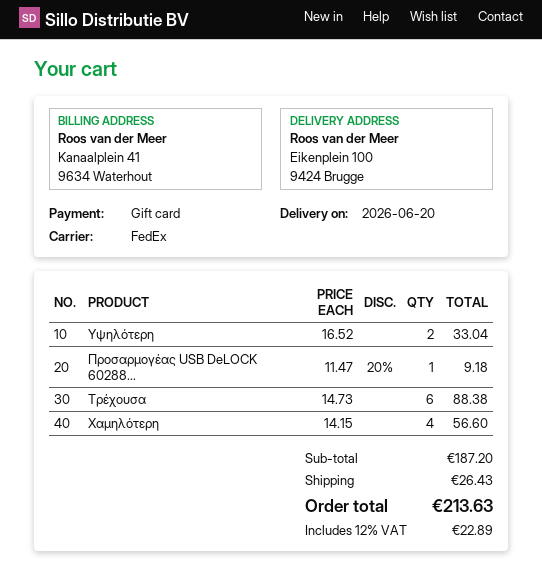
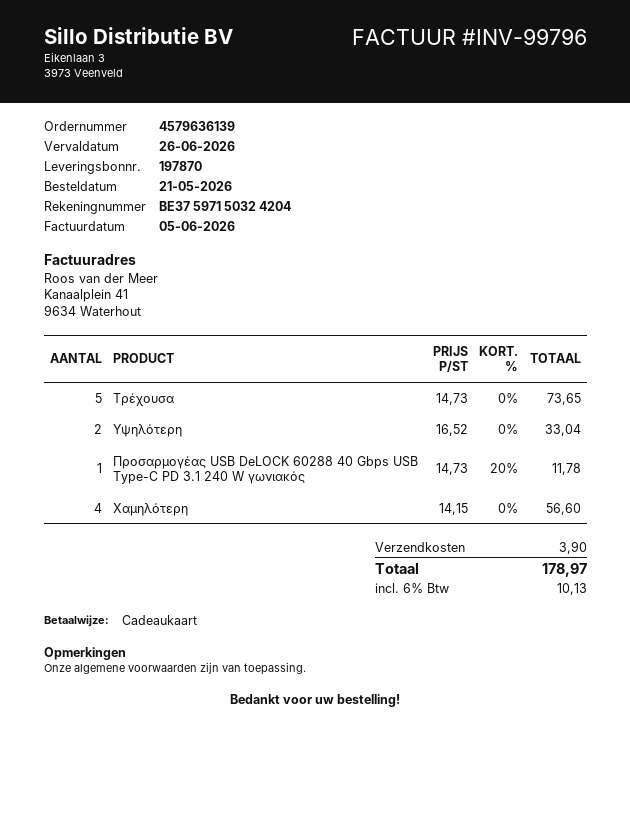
Προσαρμογέας USB DeLOCK 60288...: 1 x 11.47 - 20% = 9.18 -> 1 x 14.73 - 20% = 11.78
Τρέχουσα: 6 x 14.73 = 88.38 -> 5 x 14.73 = 73.65
shipping: 26.43 -> 3.90
tax: 12% = 22.89 -> 6% = 10.13
total: 213.63 -> 178.97

